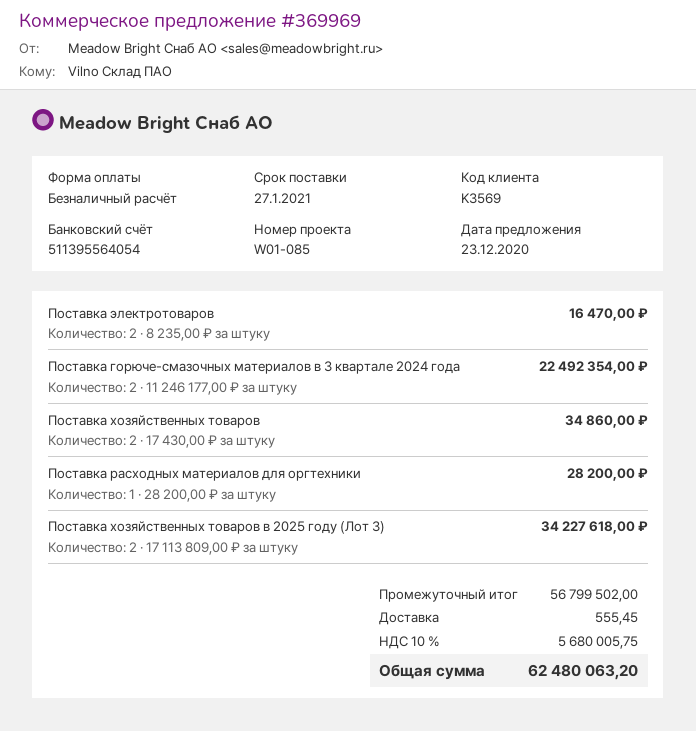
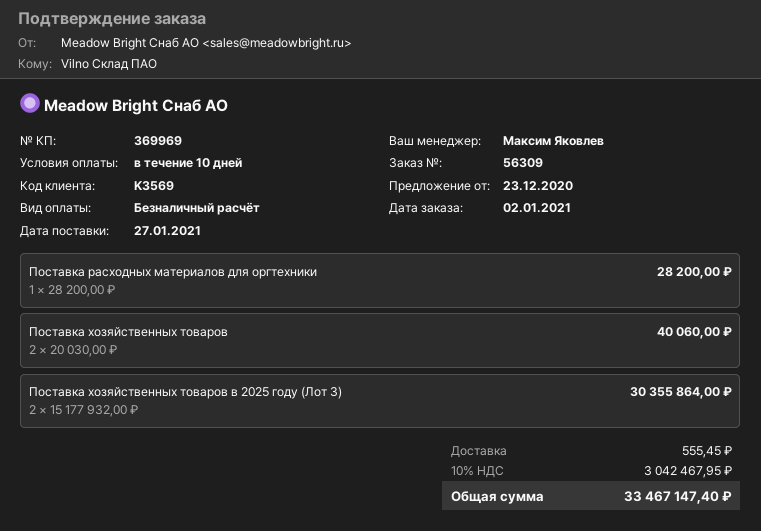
Поставка электротоваров: 2 x 8235.00 = 16470.00 -> none
Поставка горюче-смазочных материалов в 3 квартале 2024 года: 2 x 11246177.00 = 22492354.00 -> none
Поставка хозяйственных товаров: 2 x 17430.00 = 34860.00 -> 2 x 20030.00 = 40060.00
Поставка хозяйственных товаров в 2025 году (Лот 3): 2 x 17113809.00 = 34227618.00 -> 2 x 15177932.00 = 30355864.00
tax: 10% = 5680005.75 -> 10% = 3042467.95
total: 62480063.20 -> 33467147.40

